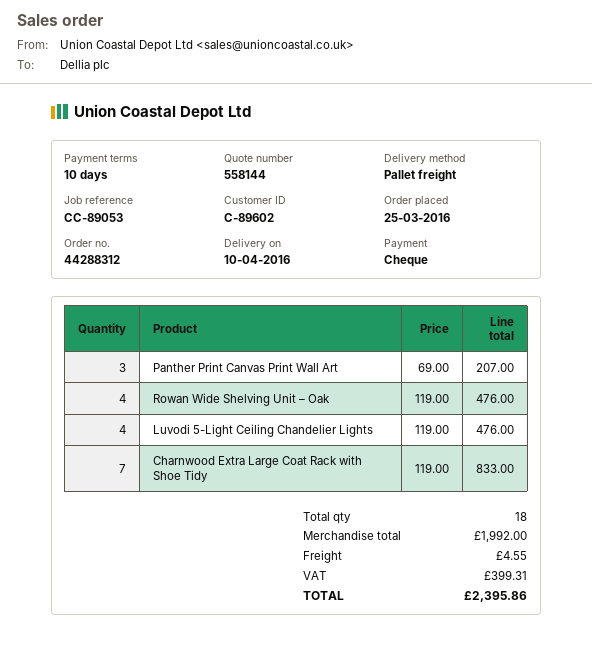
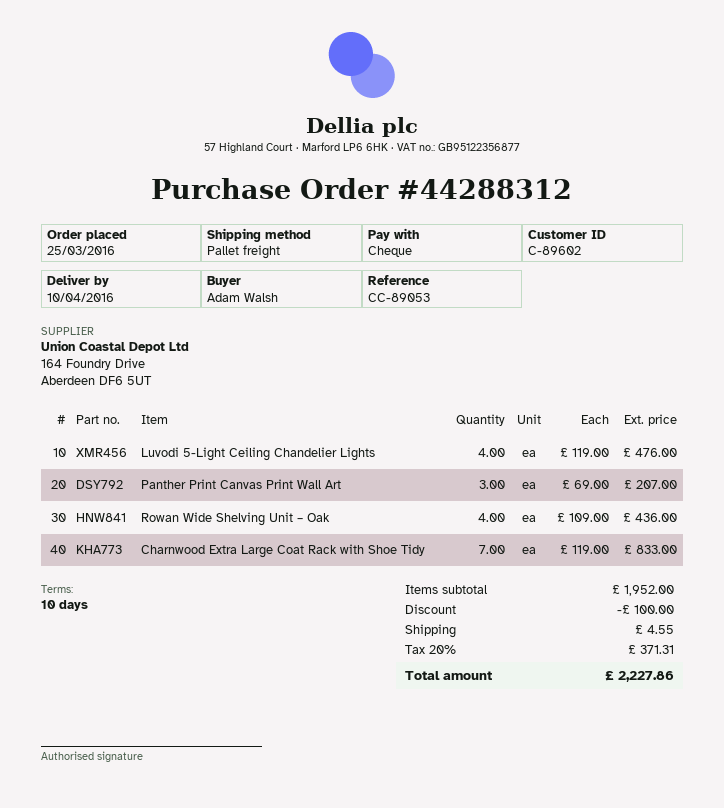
Rowan Wide Shelving Unit – Oak: 4 x 119.00 = 476.00 -> 4 x 109.00 = 436.00
subtotal: 1992.00 -> 1952.00
discount: none -> 100.00
tax: 399.31 -> 371.31
total: 2395.86 -> 2227.86

